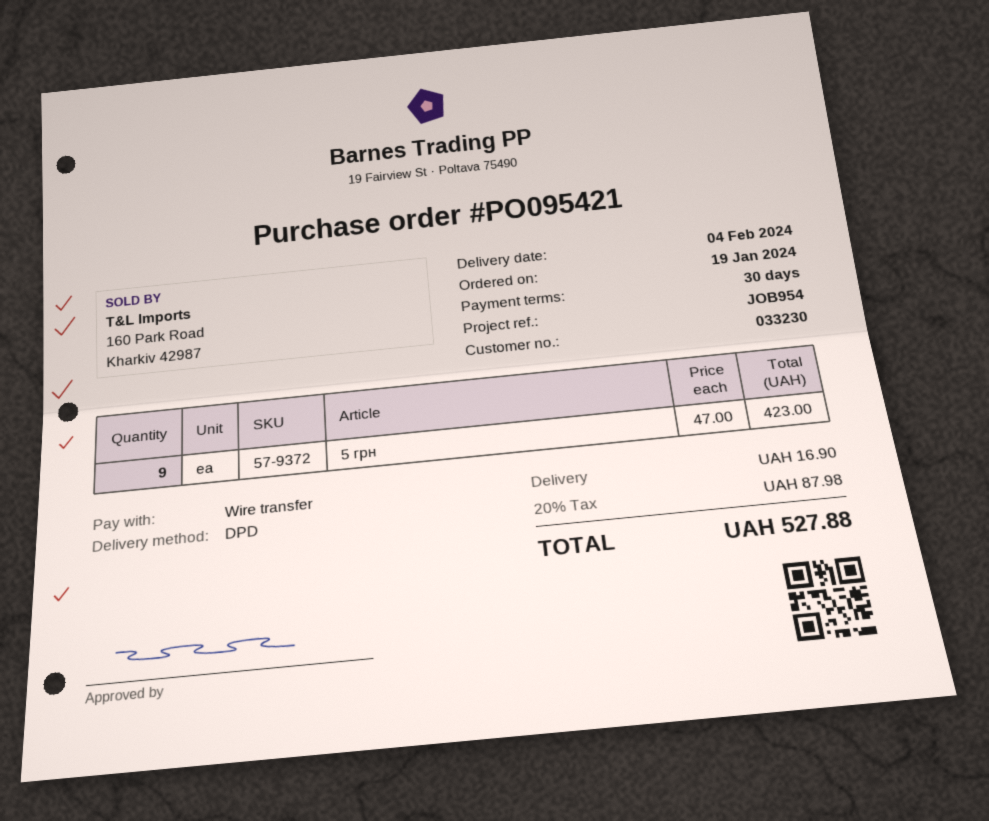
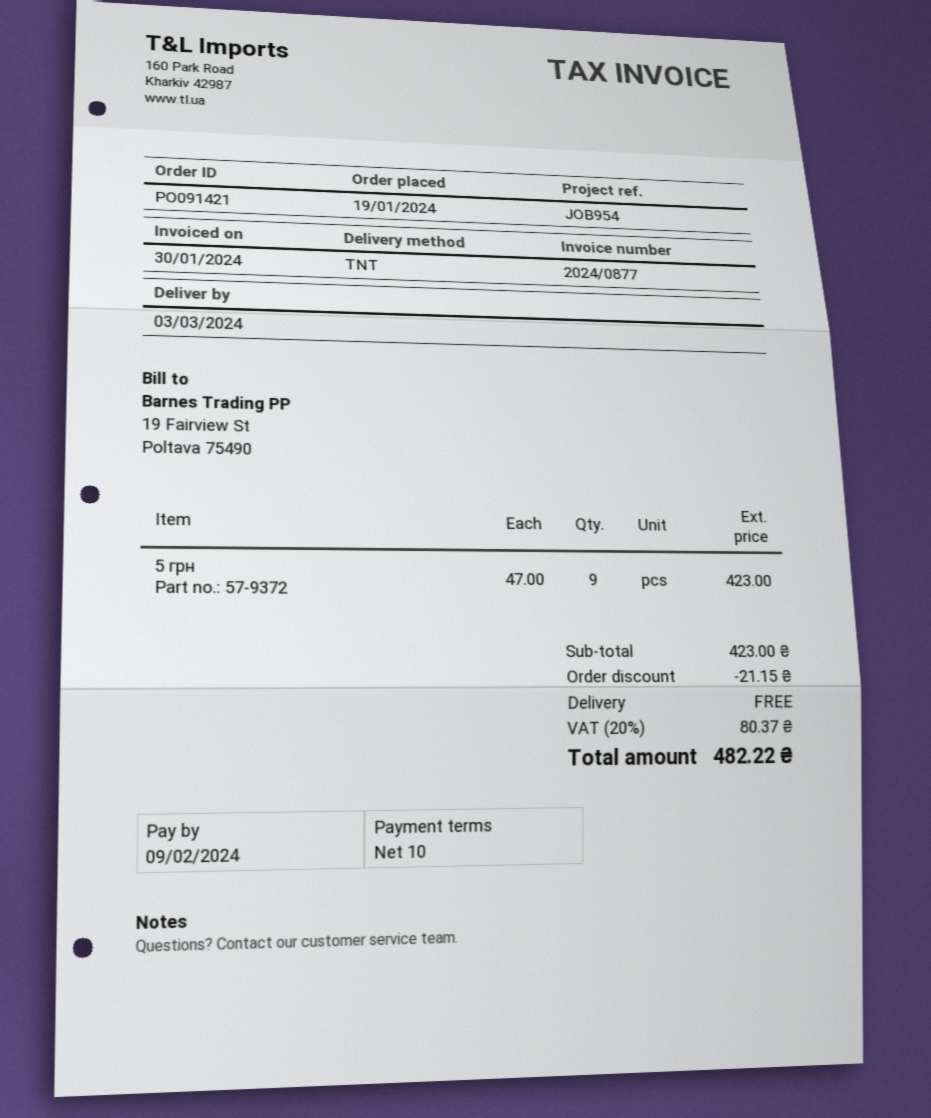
order number: PO095421 -> PO091421
delivery date: 2024-02-04 -> 2024-03-03
payment terms: 30 days -> 10 days
shipping method: DPD -> TNT
discount: none -> 21.15
shipping: 16.90 -> 0.00
tax: 20% = 87.98 -> 20% = 80.37
total: 527.88 -> 482.22

